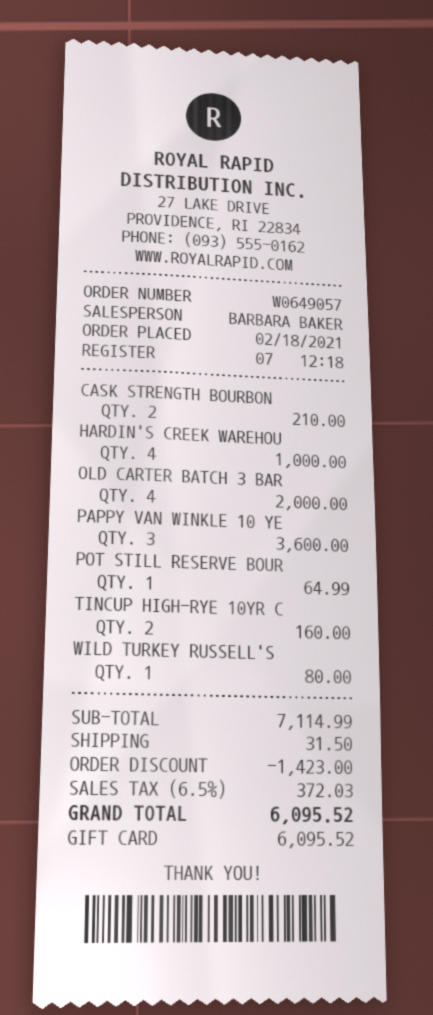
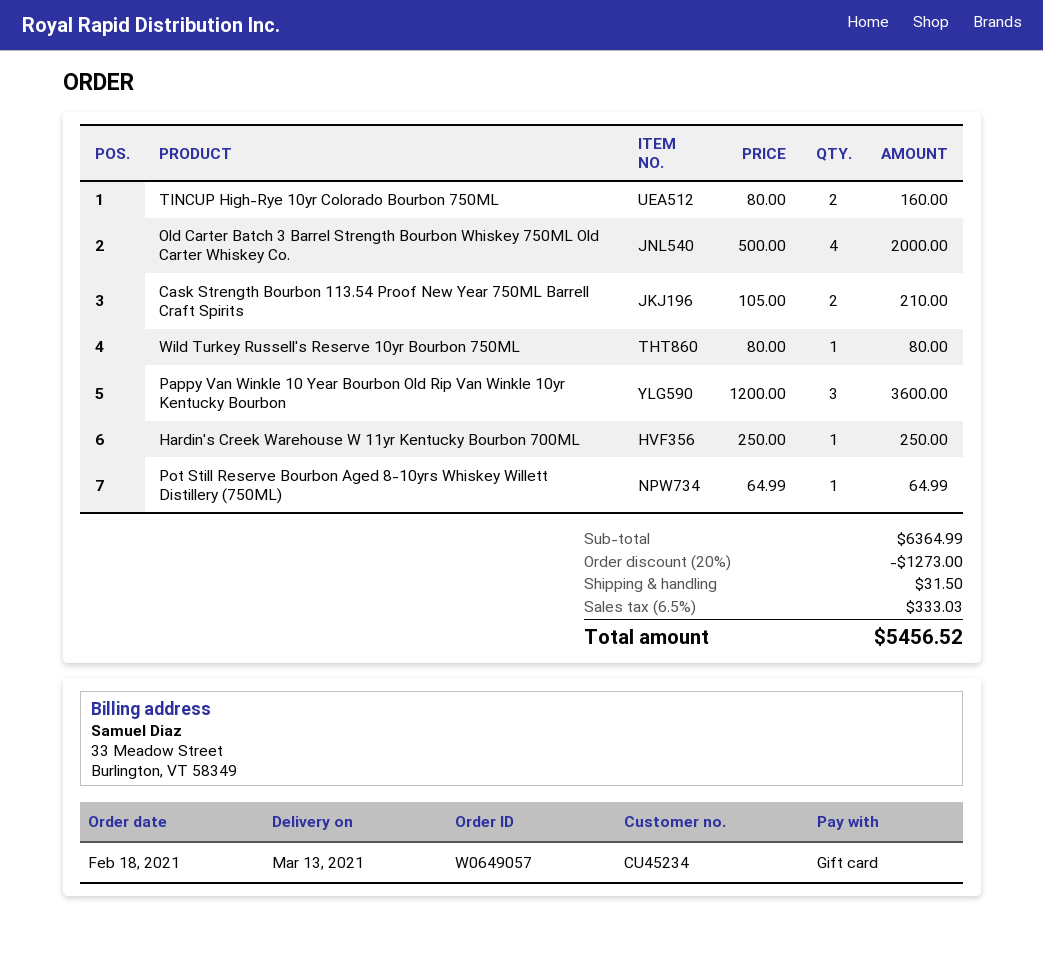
HARDIN'S CREEK WAREHOU: 4 for 1000.00 -> 1 for 250.00
subtotal: 7114.99 -> 6364.99
discount: 1423.00 -> 1273.00
tax: 6.5% = 372.03 -> 6.5% = 333.03
total: 6095.52 -> 5456.52

